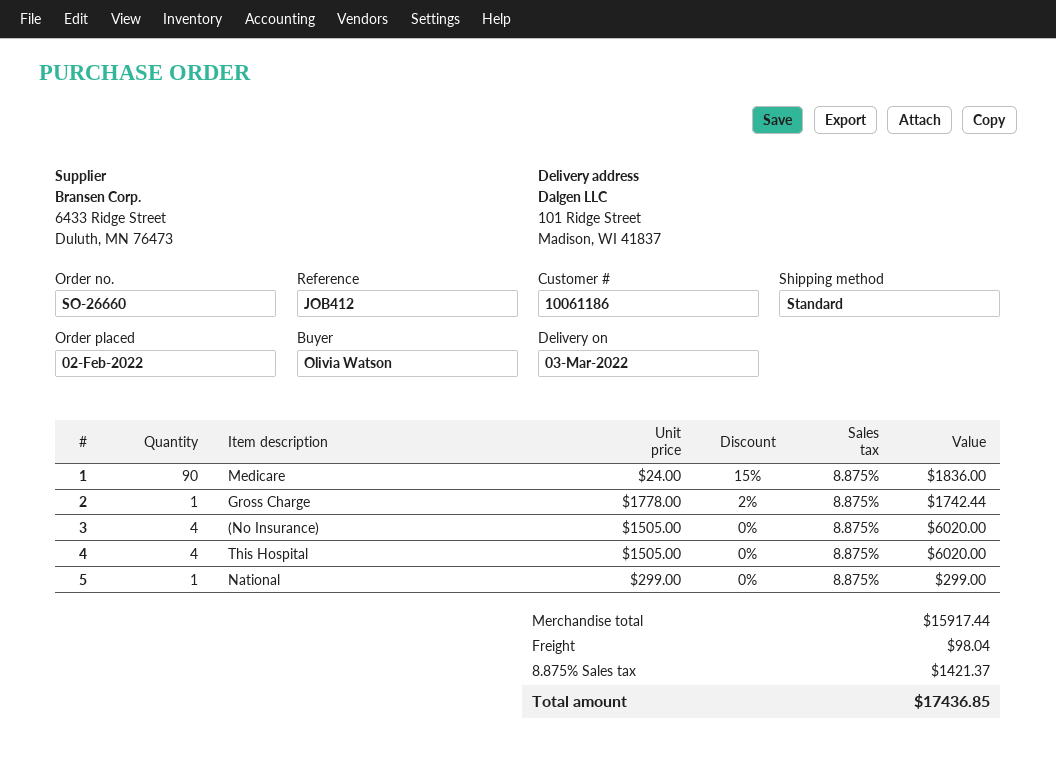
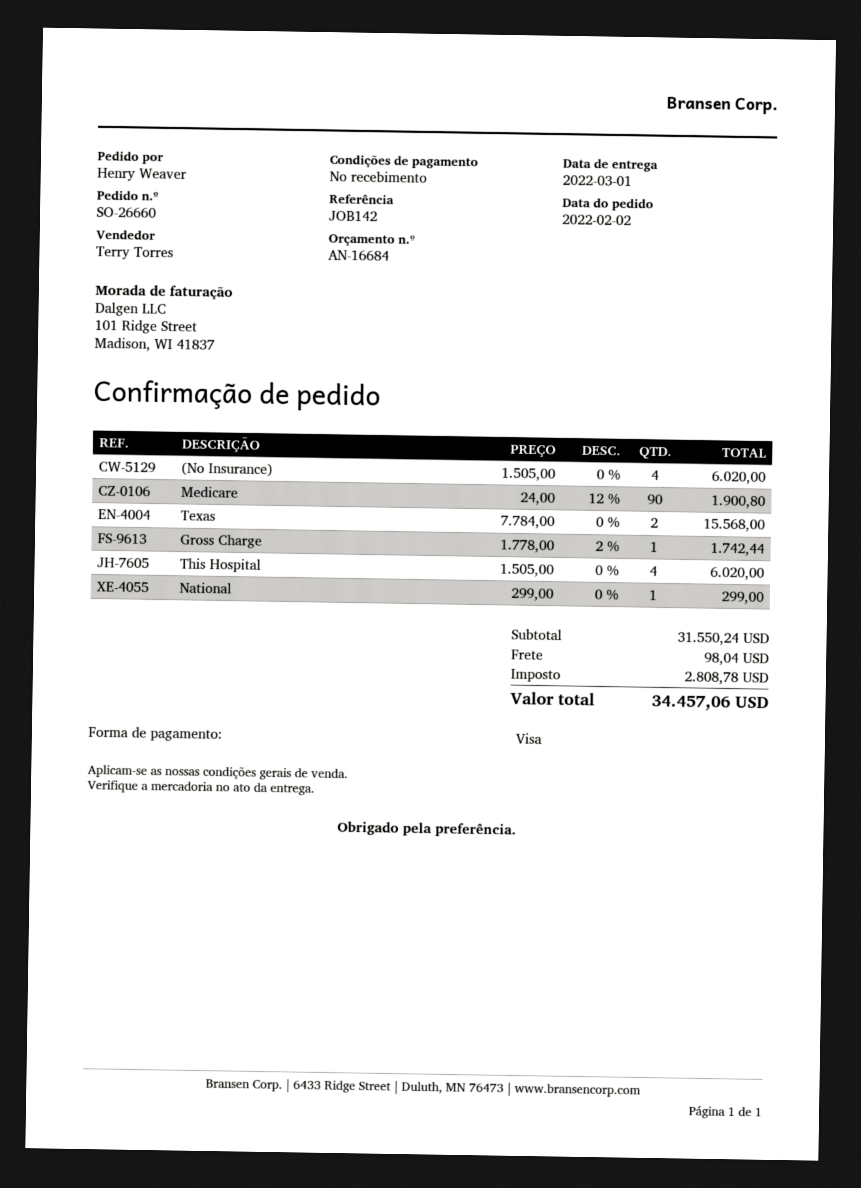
delivery date: 2022-03-03 -> 2022-03-01
reference: JOB412 -> JOB142
ordered by: Olivia Watson -> Henry Weaver
Medicare: 90 x 24.00 - 15% = 1836.00 -> 90 x 24.00 - 12% = 1900.80
Texas: none -> 2 x 7784.00 = 15568.00
subtotal: 15917.44 -> 31550.24
tax: 1421.37 -> 2808.78
total: 17436.85 -> 34457.06

